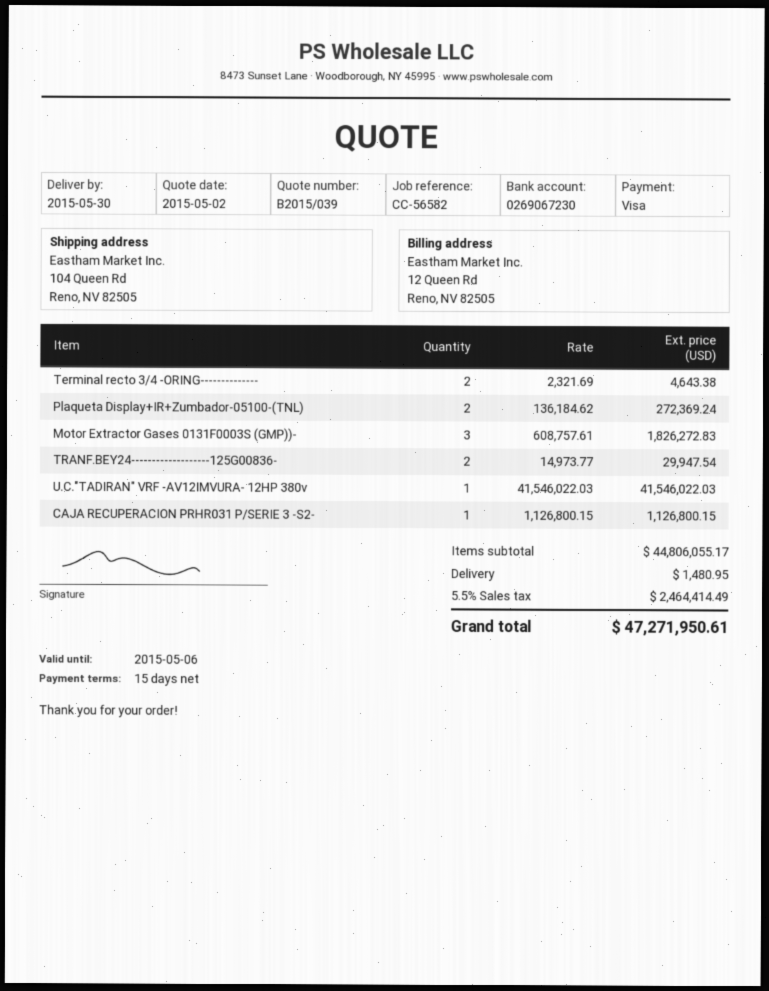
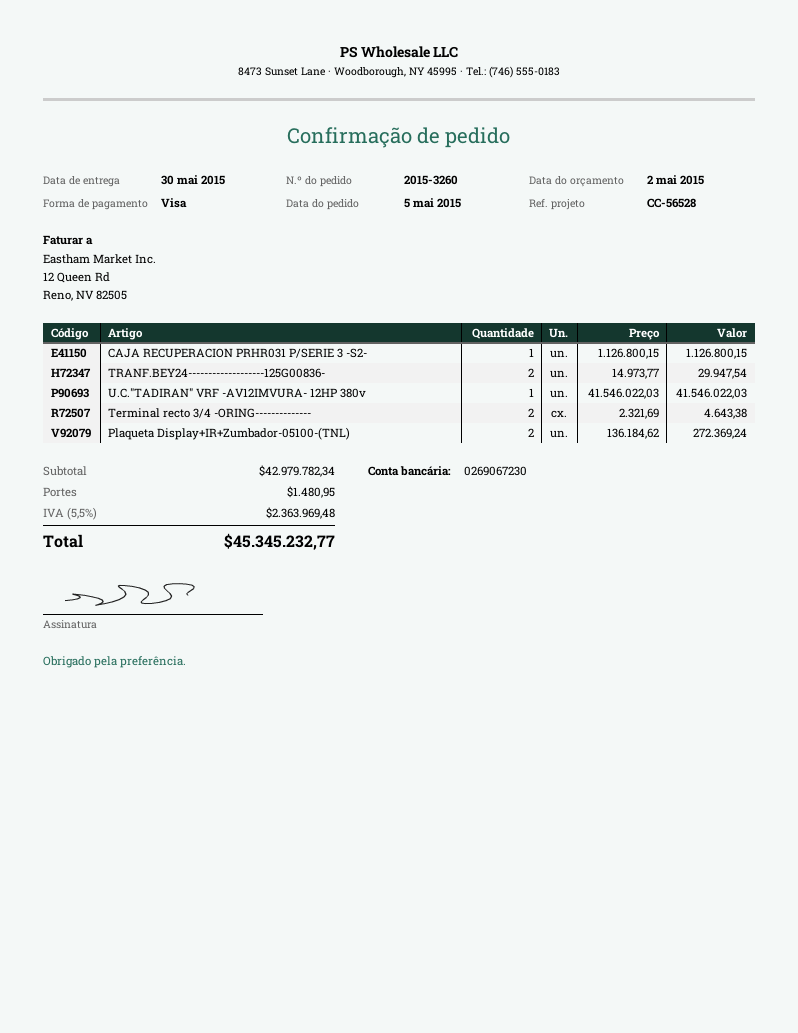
reference: CC-56582 -> CC-56528
Motor Extractor Gases 0131F0003S (GMP))-: 3 x 608757.61 = 1826272.83 -> none
subtotal: 44806055.17 -> 42979782.34
tax: 5.5% = 2464414.49 -> 5.5% = 2363969.48
total: 47271950.61 -> 45345232.77

